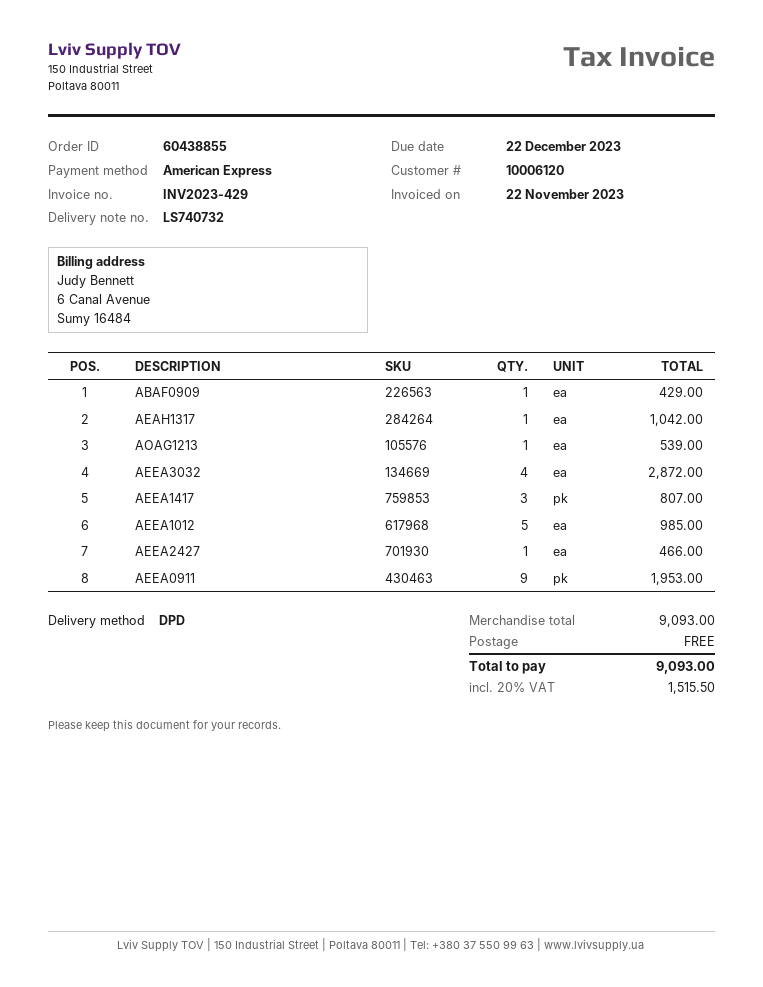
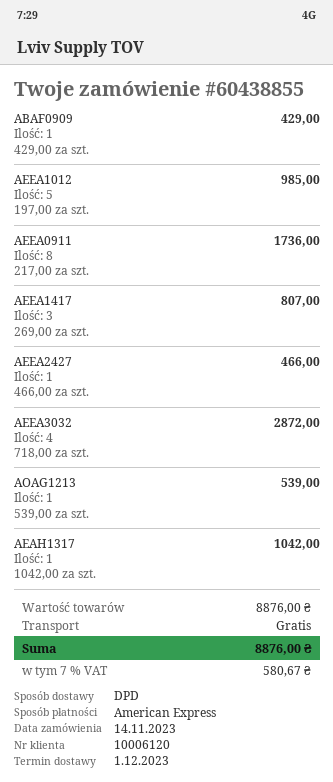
AEEA0911: 9 for 1953.00 -> 8 for 1736.00
subtotal: 9093.00 -> 8876.00
tax: 20% = 1515.50 -> 7% = 580.67
total: 9093.00 -> 8876.00

